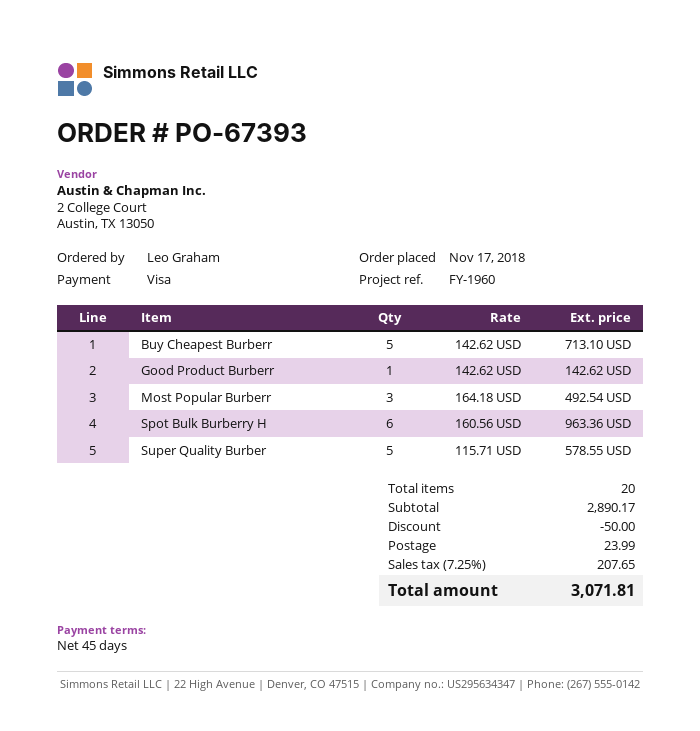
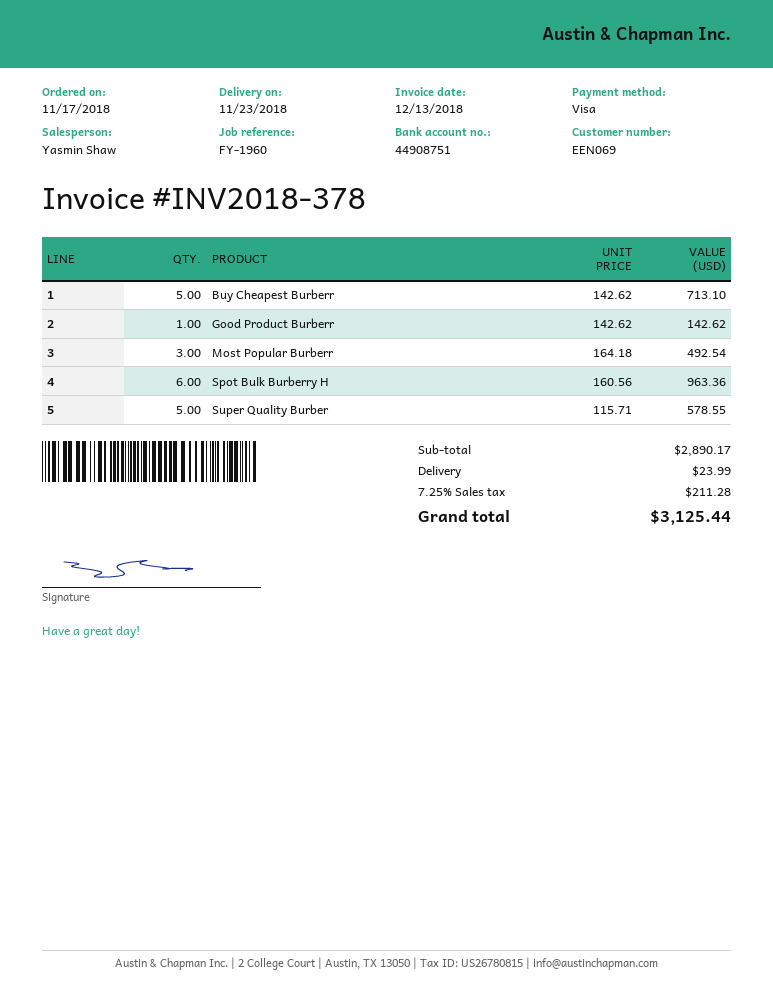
discount: 50.00 -> none
tax: 7.25% = 207.65 -> 7.25% = 211.28
total: 3071.81 -> 3125.44

